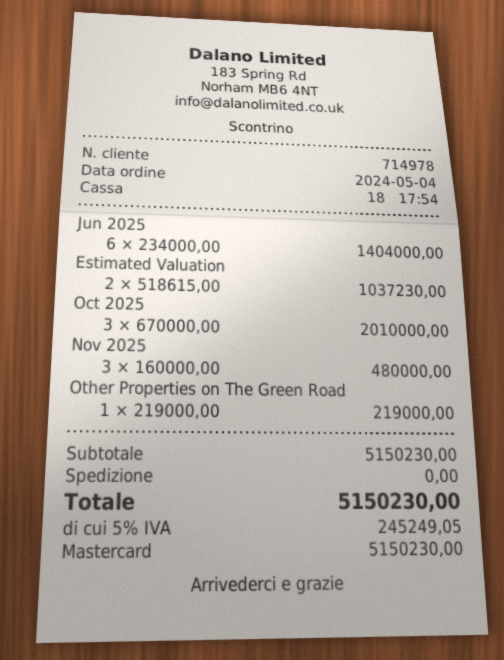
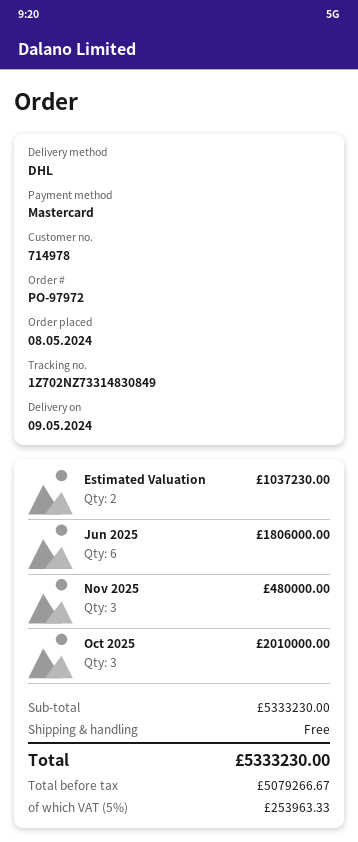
order date: 2024-05-04 -> 2024-05-08
Jun 2025: 6 for 1404000.00 -> 6 for 1806000.00
Other Properties on The Green Road: 1 for 219000.00 -> none
subtotal: 5150230.00 -> 5333230.00
tax: 5% = 245249.05 -> 5% = 253963.33
total: 5150230.00 -> 5333230.00

